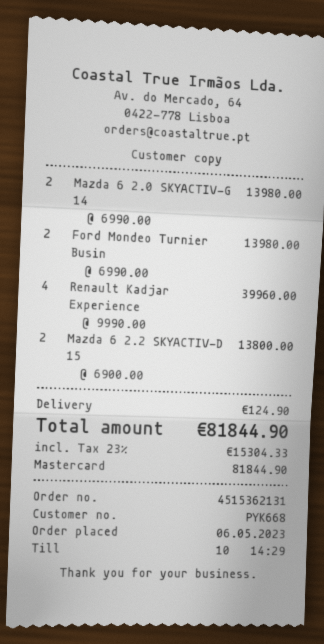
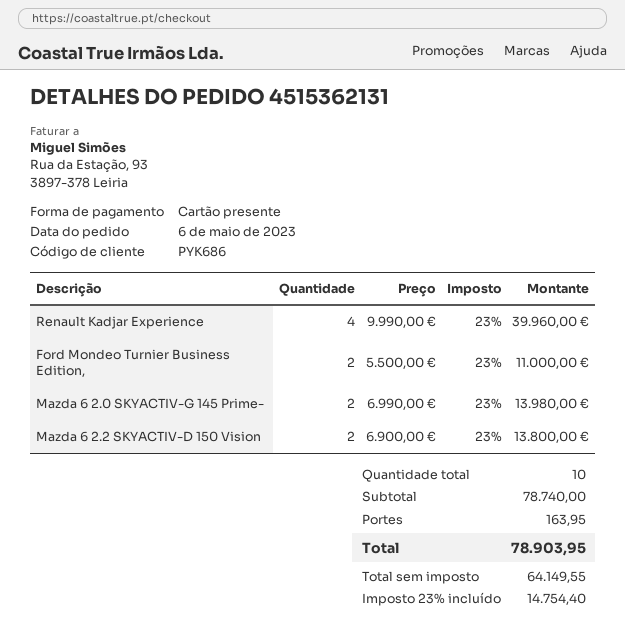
customer number: PYK668 -> PYK686
payment method: Mastercard -> gift card
Ford Mondeo Turnier Busin: 2 x 6990.00 = 13980.00 -> 2 x 5500.00 = 11000.00
shipping: 124.90 -> 163.95
tax: 23% = 15304.33 -> 23% = 14754.40
total: 81844.90 -> 78903.95

